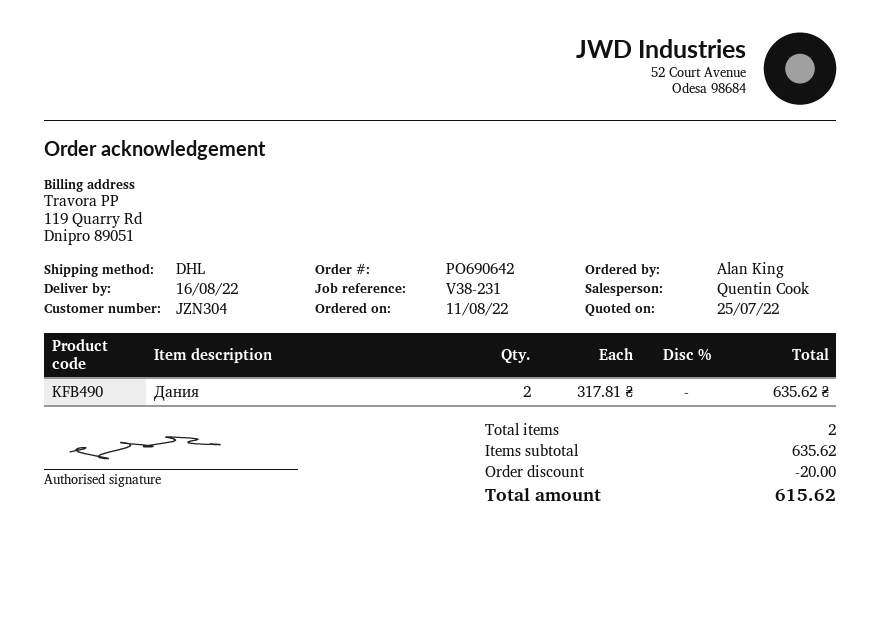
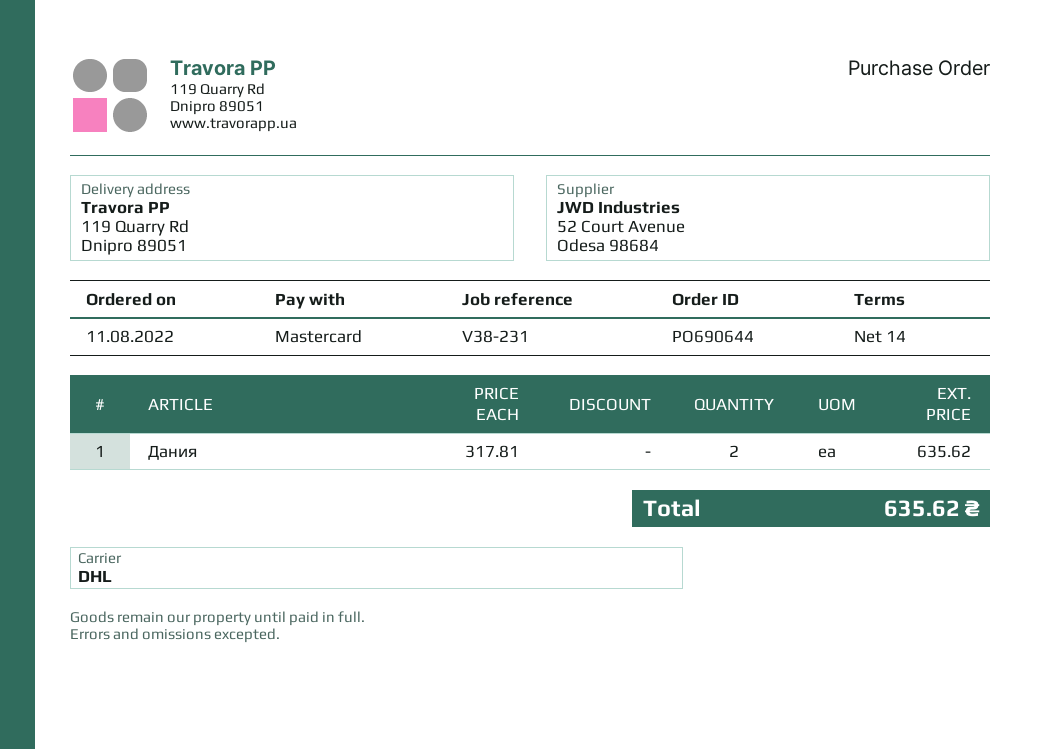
order number: PO690642 -> PO690644
discount: 20.00 -> none
total: 615.62 -> 635.62

